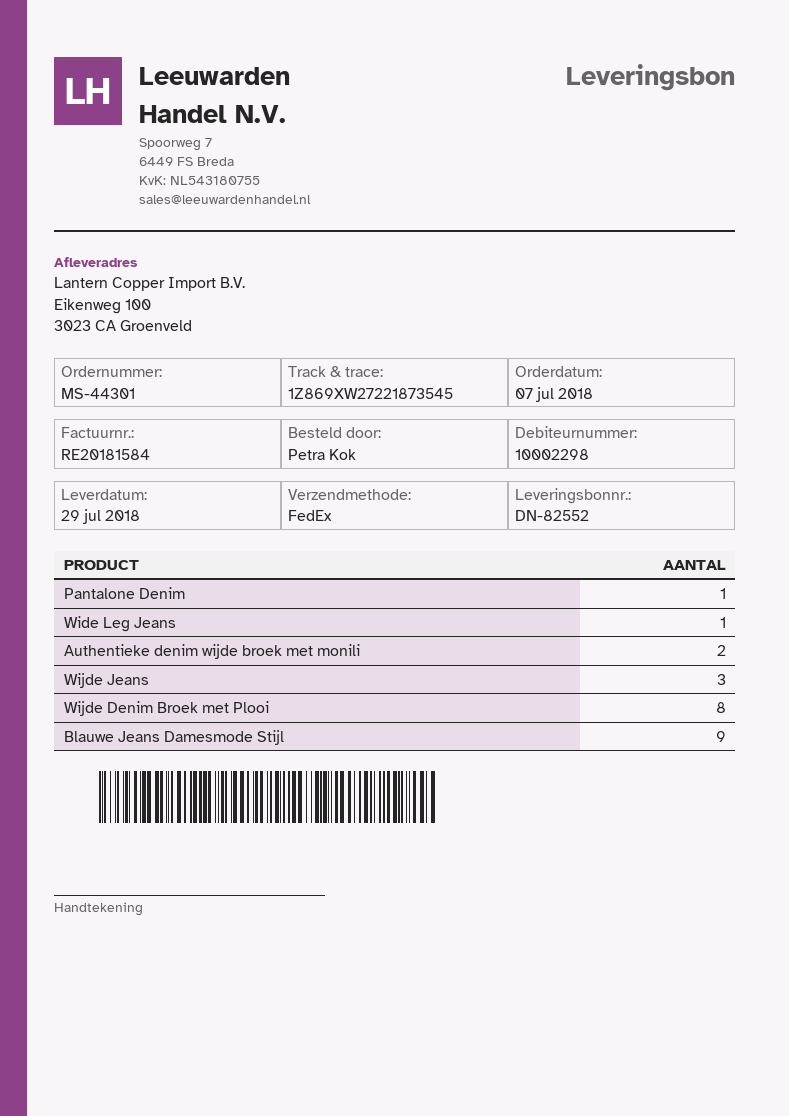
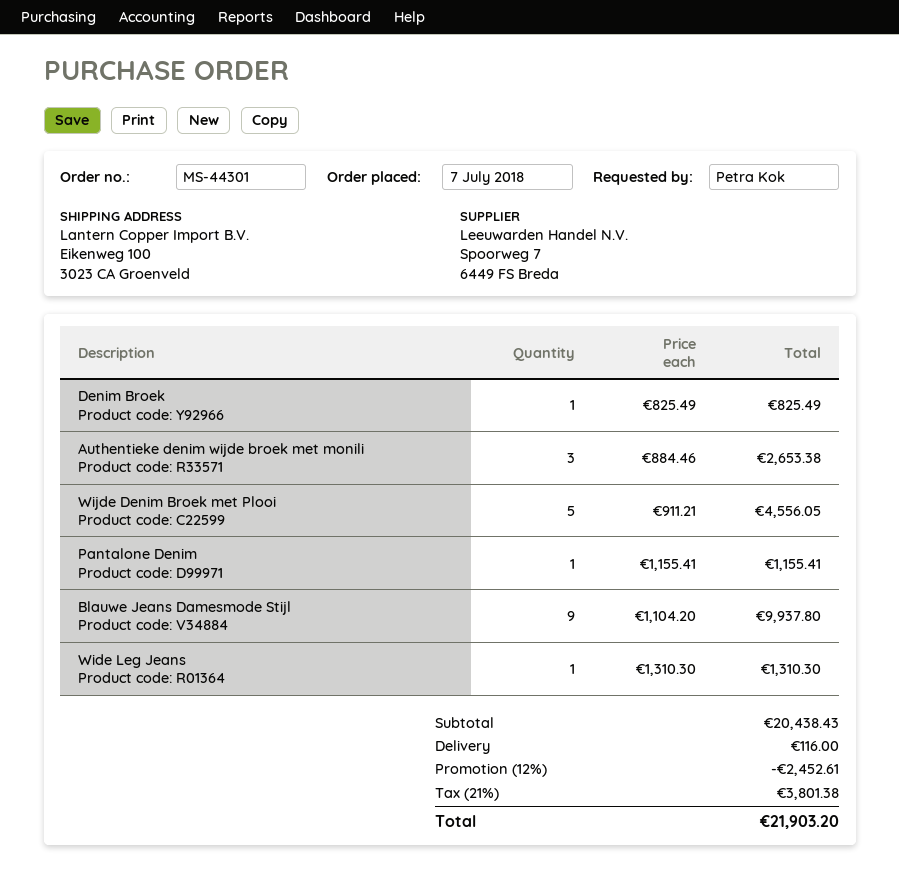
Authentieke denim wijde broek met monili: 2 -> 3
Wijde Jeans: 3 -> none
Wijde Denim Broek met Plooi: 8 -> 5
Denim Broek: none -> 1

